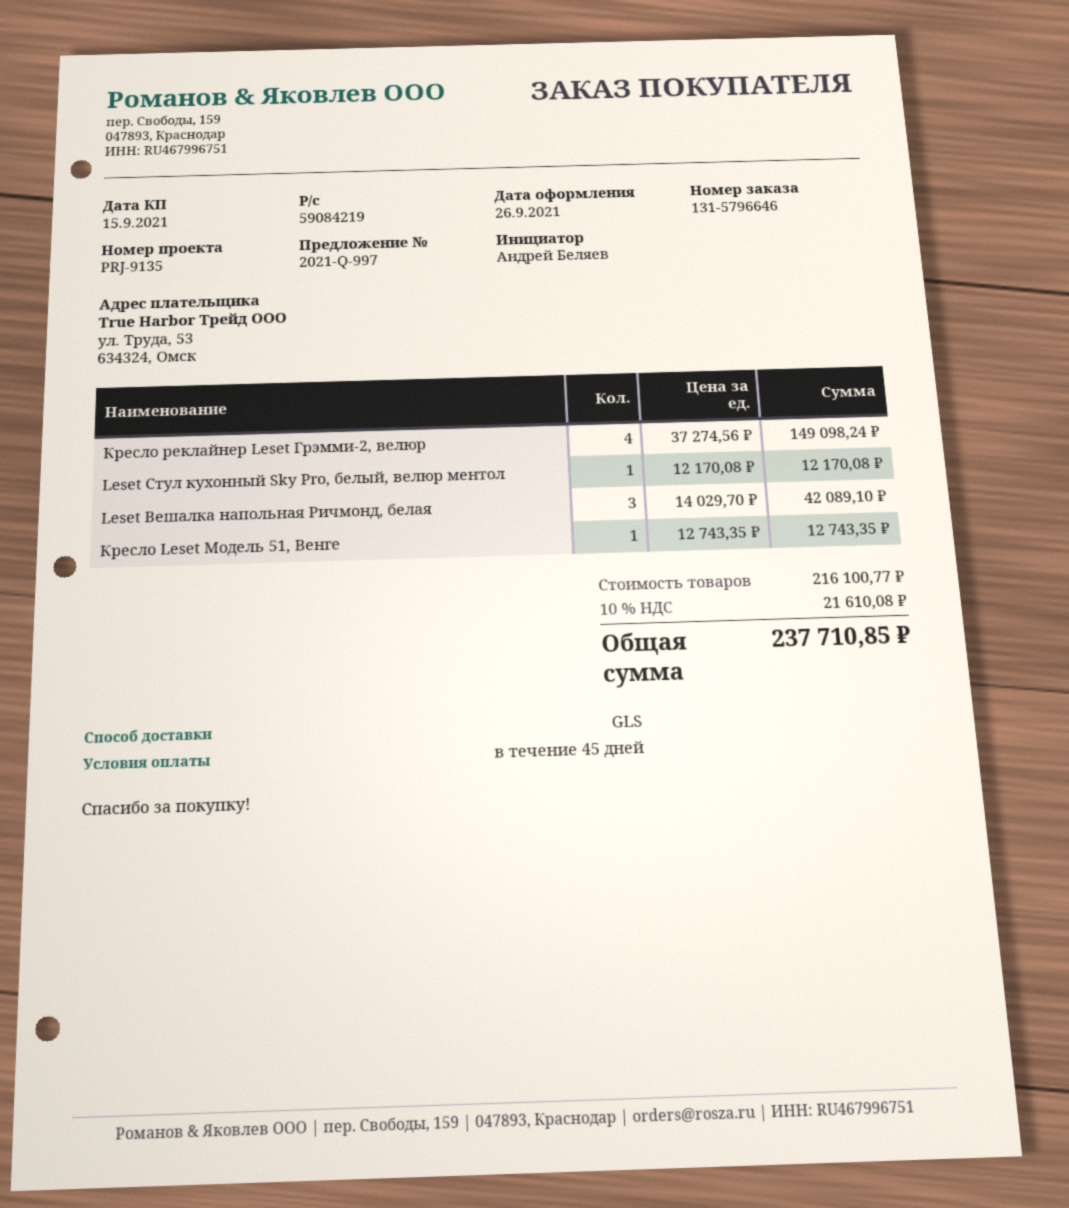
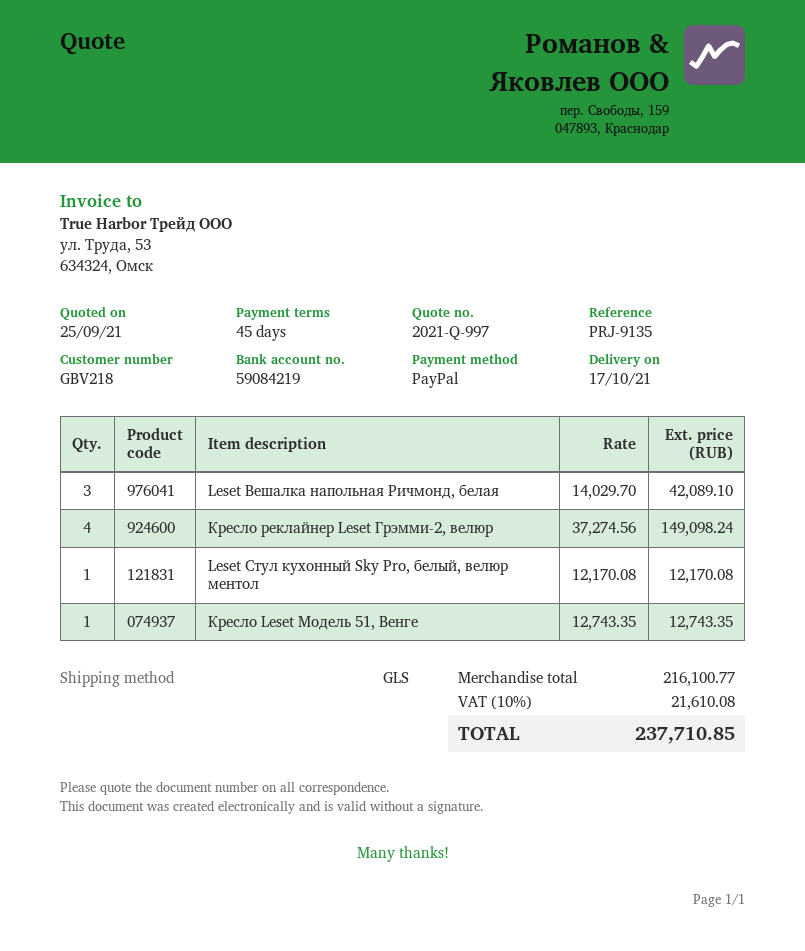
quote date: 2021-09-15 -> 2021-09-25

